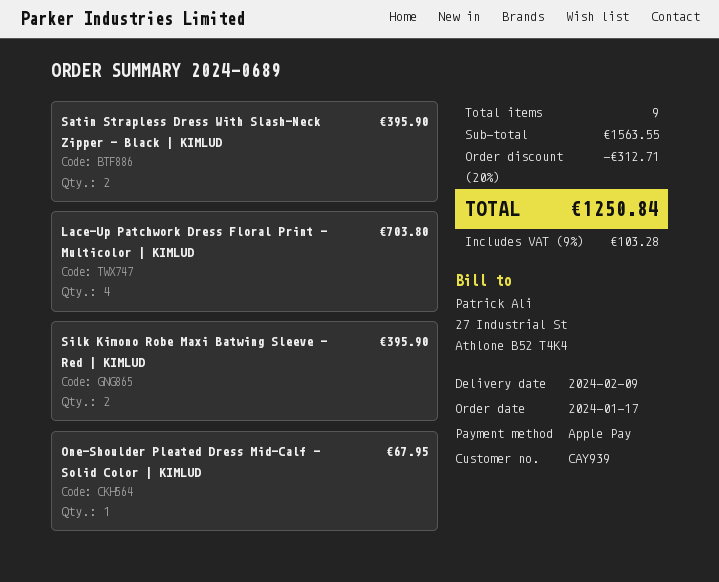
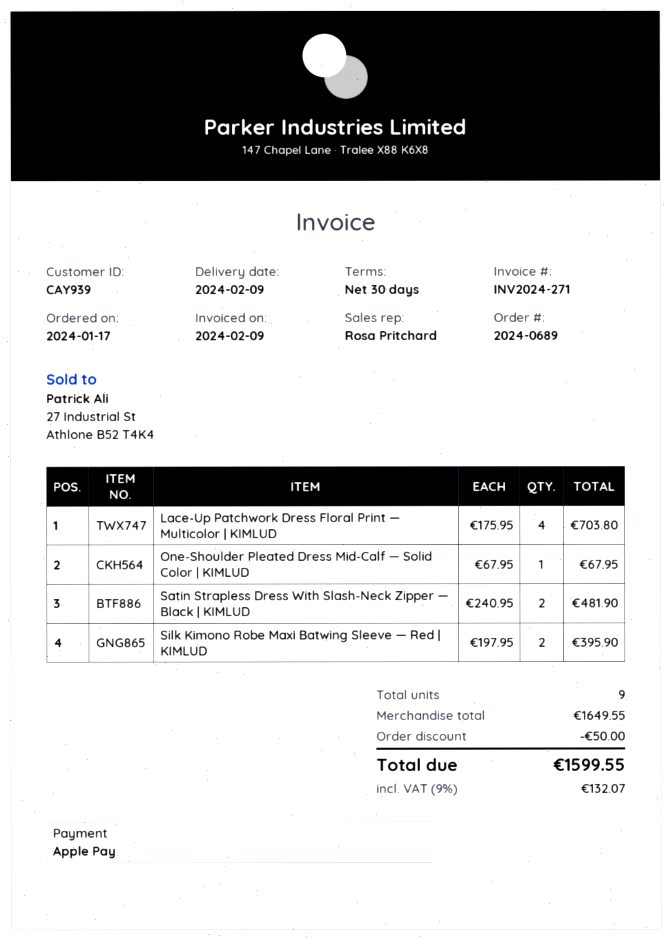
Satin Strapless Dress With Slash-Neck Zipper — Black | KIMLUD: 2 for 395.90 -> 2 for 481.90
subtotal: 1563.55 -> 1649.55
discount: 312.71 -> 50.00
tax: 9% = 103.28 -> 9% = 132.07
total: 1250.84 -> 1599.55

